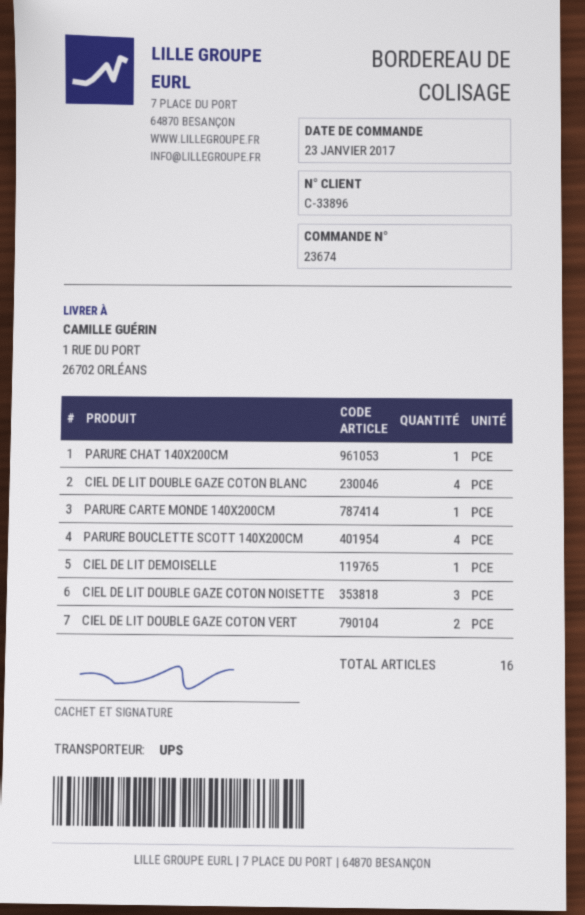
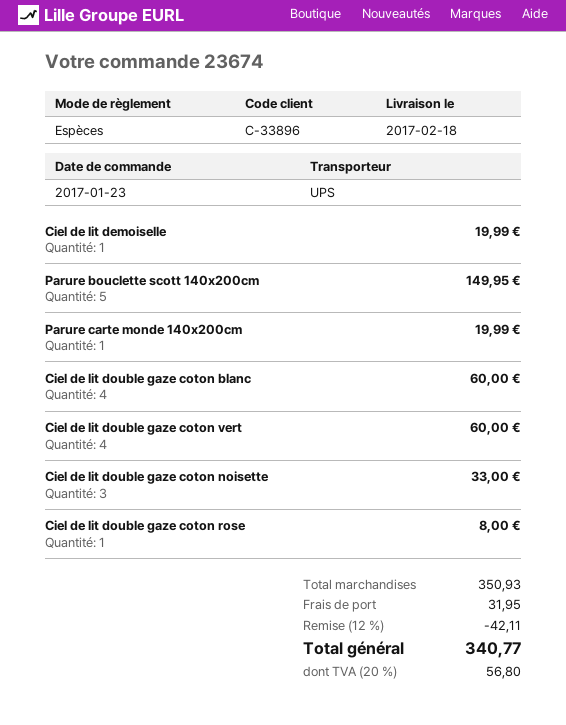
PARURE CHAT 140X200CM: 1 -> none
PARURE BOUCLETTE SCOTT 140X200CM: 4 -> 5
CIEL DE LIT DOUBLE GAZE COTON VERT: 2 -> 4
Ciel de lit double gaze coton rose: none -> 1

